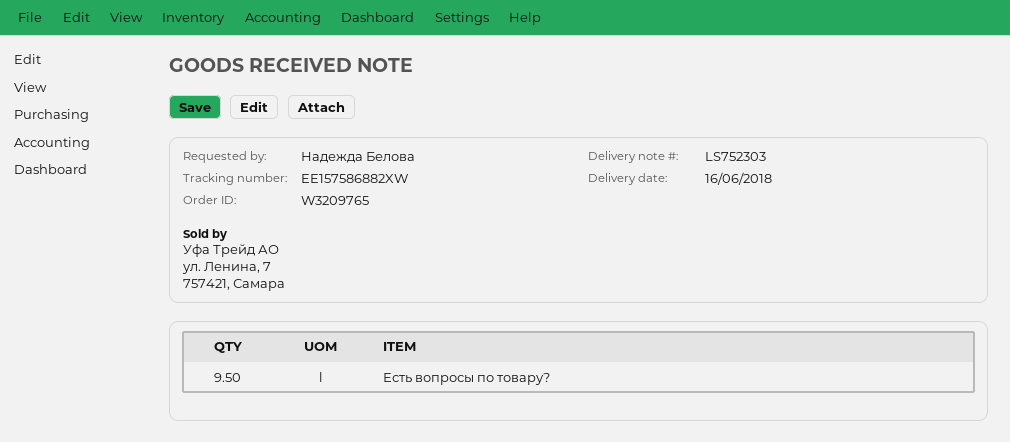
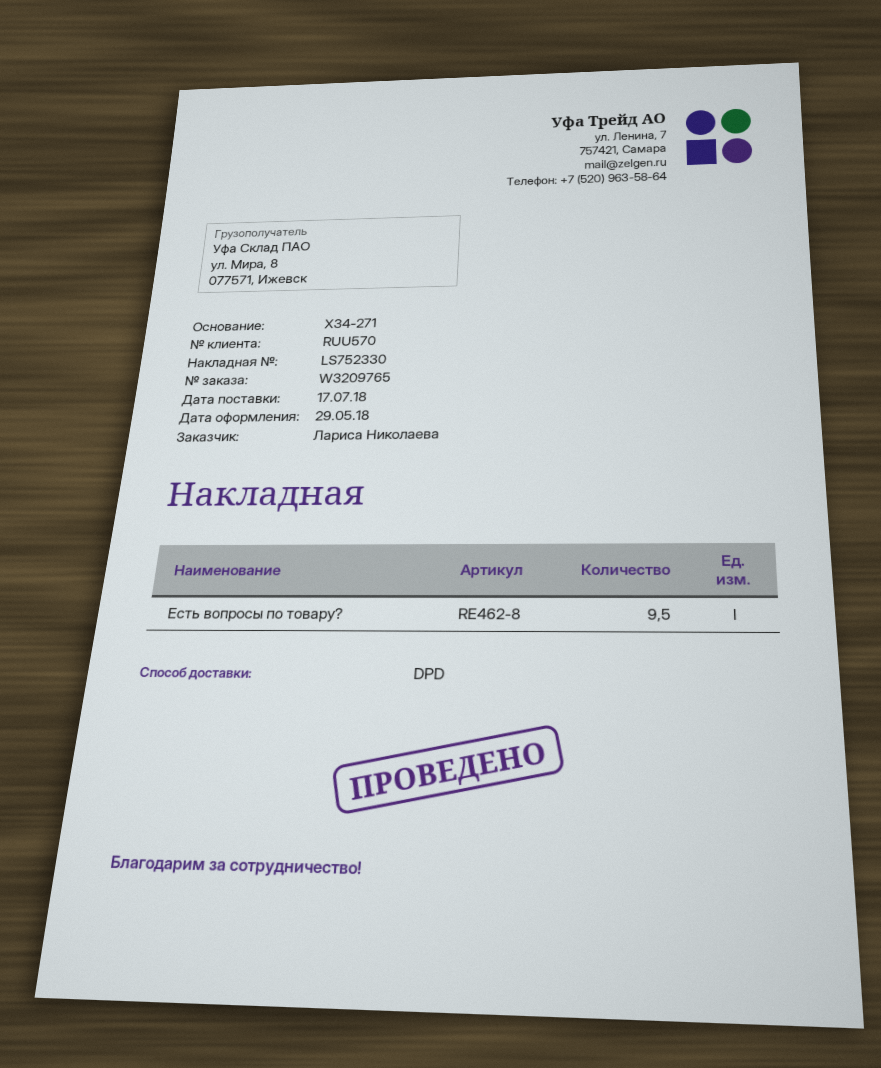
delivery note number: LS752303 -> LS752330
delivery date: 2018-06-16 -> 2018-07-17
ordered by: Надежда Белова -> Лариса Николаева

